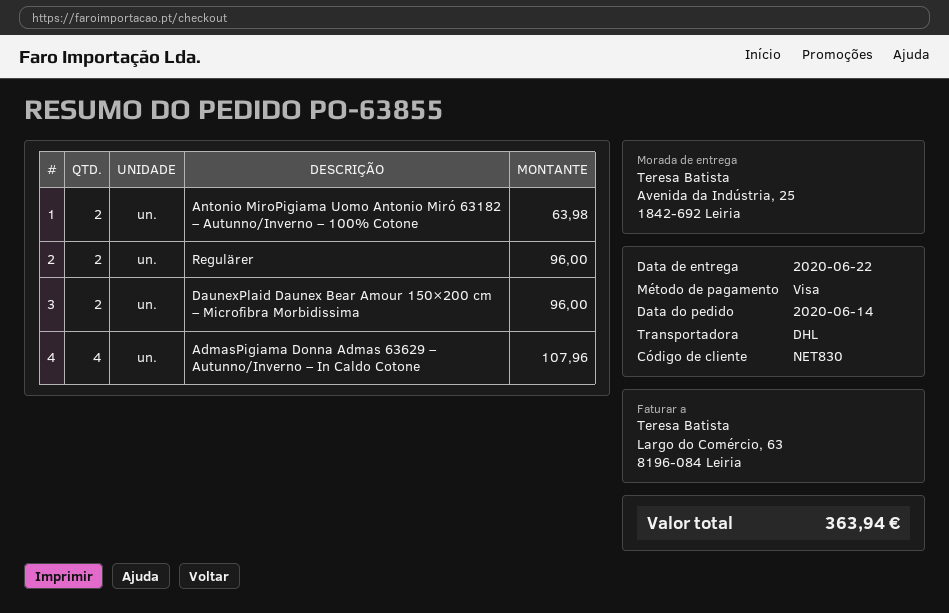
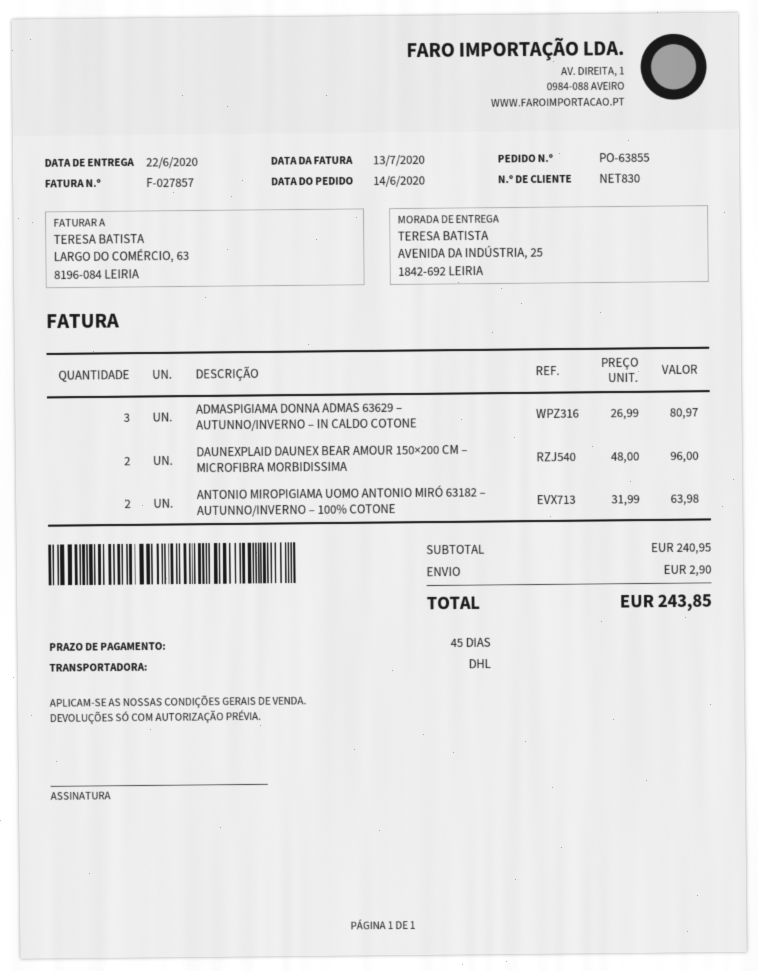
Regulärer: 2 for 96.00 -> none
AdmasPigiama Donna Admas 63629 – Autunno/Inverno – In Caldo Cotone: 4 for 107.96 -> 3 for 80.97
shipping: none -> 2.90
total: 363.94 -> 243.85

